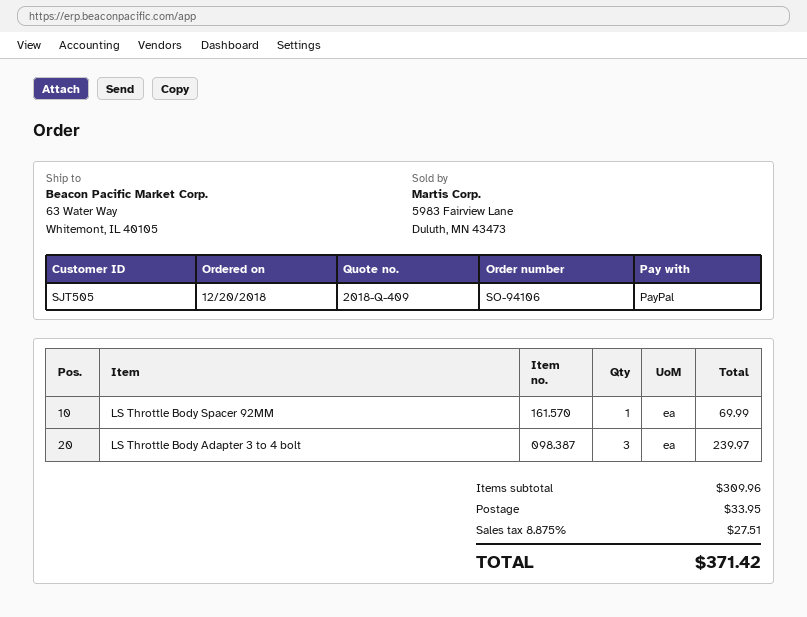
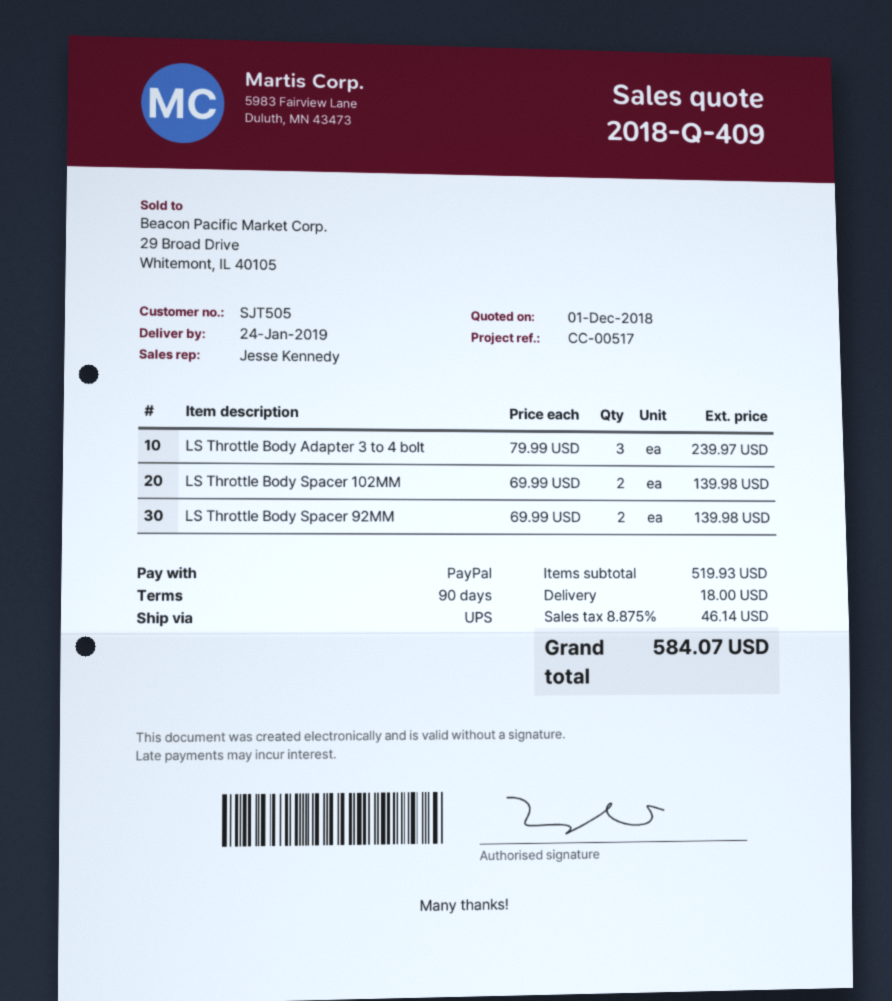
LS Throttle Body Spacer 92MM: 1 for 69.99 -> 2 for 139.98
LS Throttle Body Spacer 102MM: none -> 2 for 139.98
subtotal: 309.96 -> 519.93
shipping: 33.95 -> 18.00
tax: 8.875% = 27.51 -> 8.875% = 46.14
total: 371.42 -> 584.07

